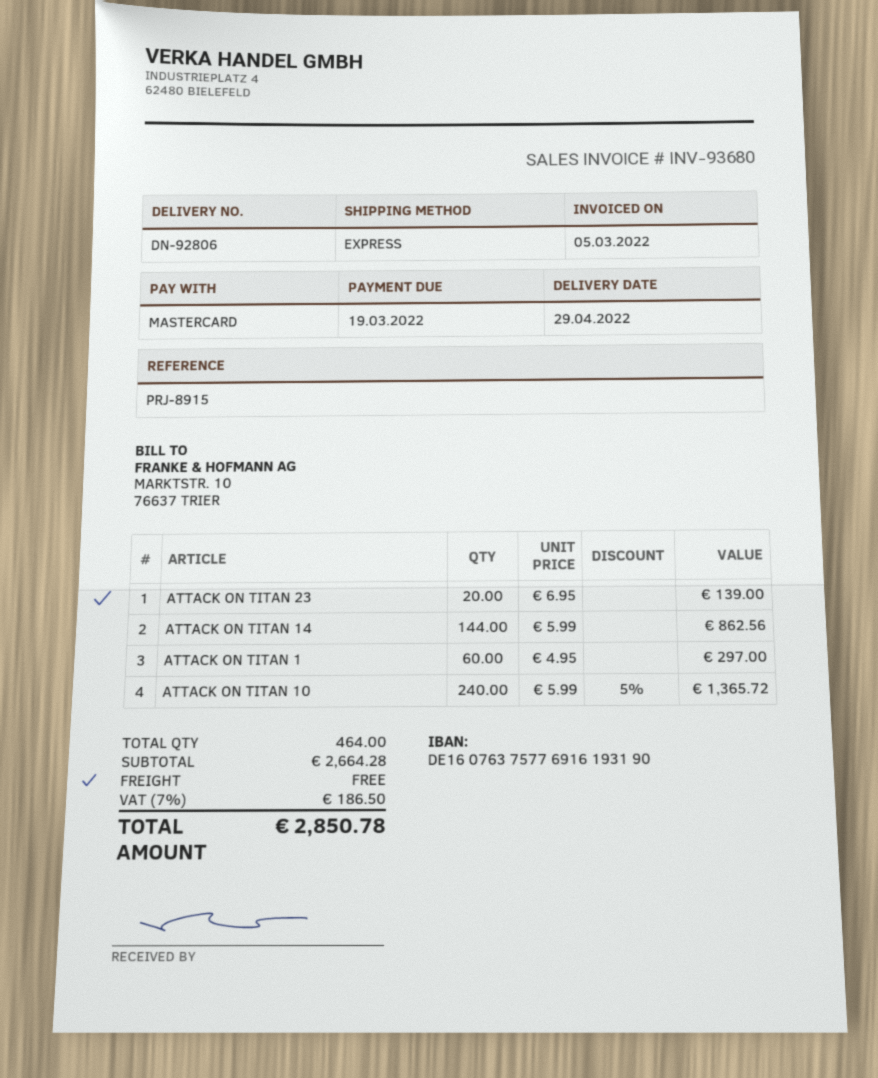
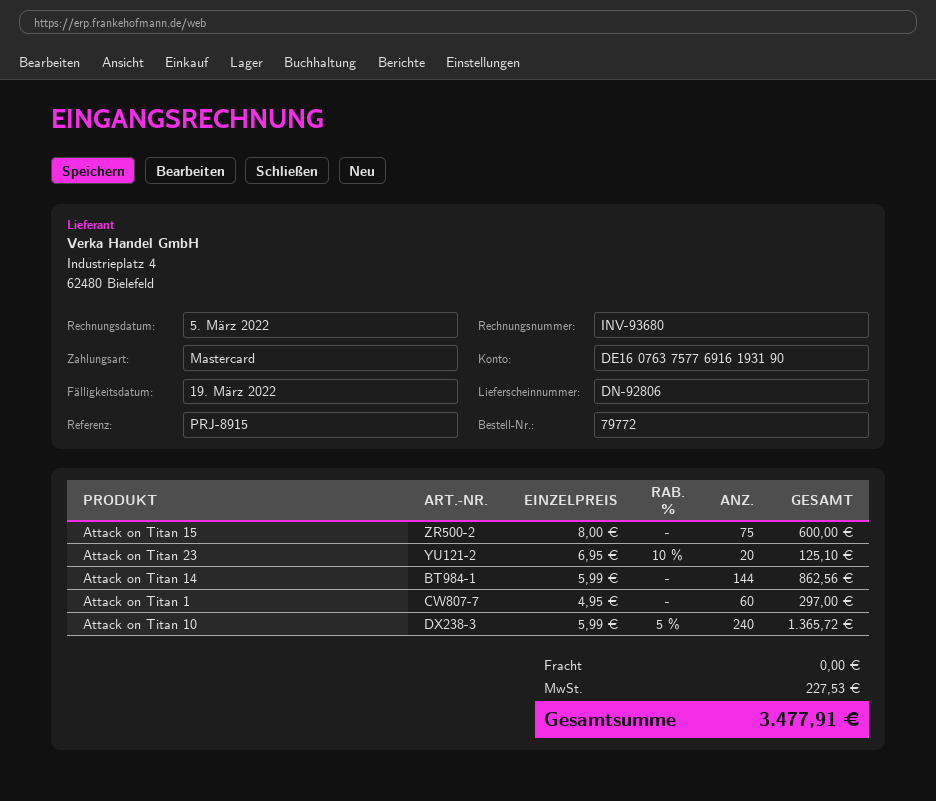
ATTACK ON TITAN 23: 20 x 6.95 = 139.00 -> 20 x 6.95 - 10% = 125.10
Attack on Titan 15: none -> 75 x 8.00 = 600.00
tax: 186.50 -> 227.53
total: 2850.78 -> 3477.91

